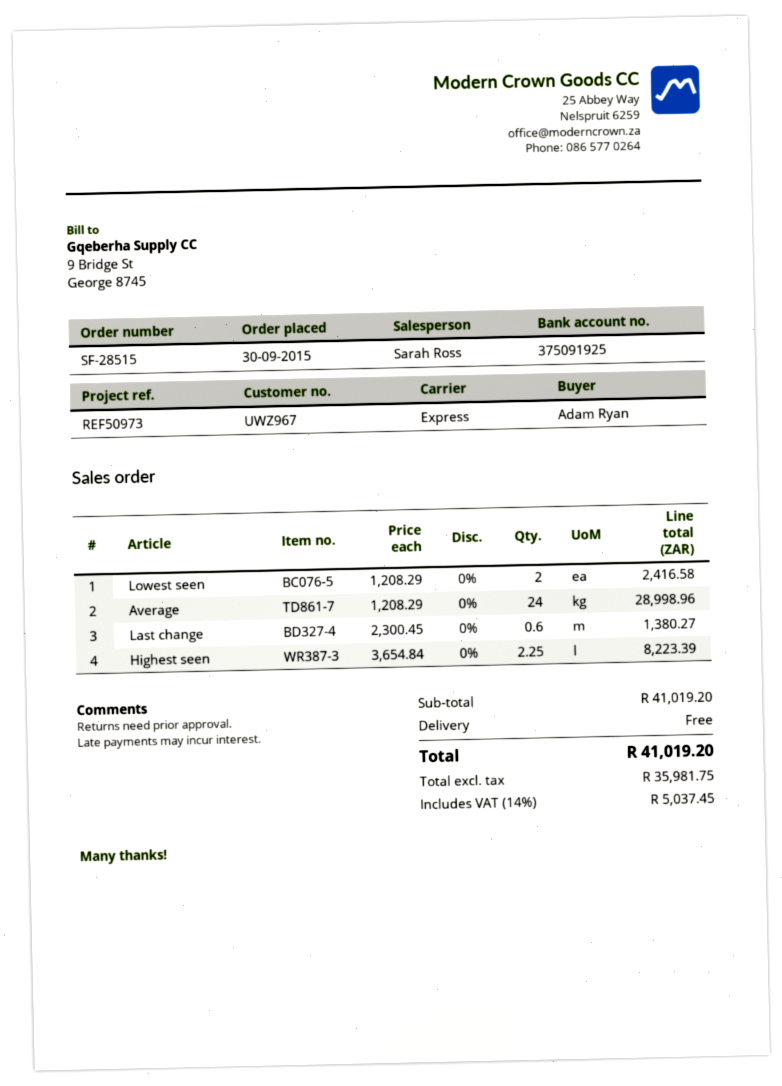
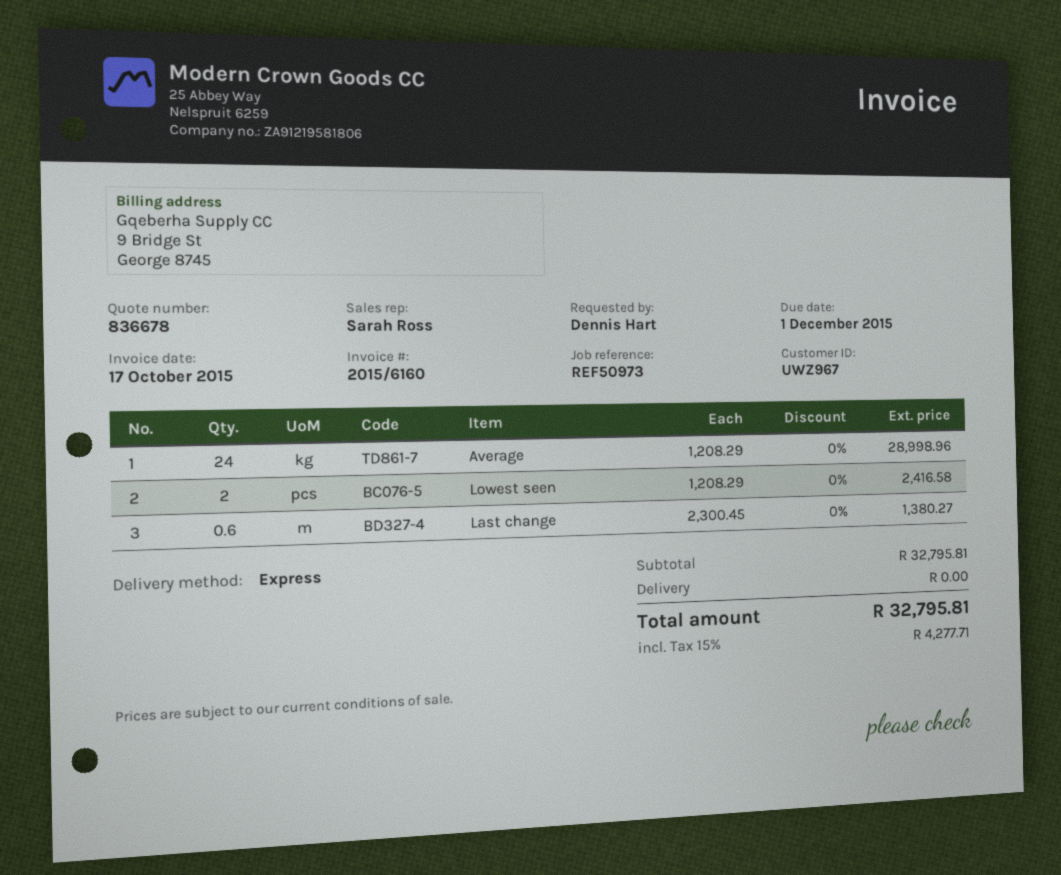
ordered by: Adam Ryan -> Dennis Hart
Highest seen: 2.25 x 3654.84 = 8223.39 -> none
subtotal: 41019.20 -> 32795.81
tax: 14% = 5037.45 -> 15% = 4277.71
total: 41019.20 -> 32795.81

